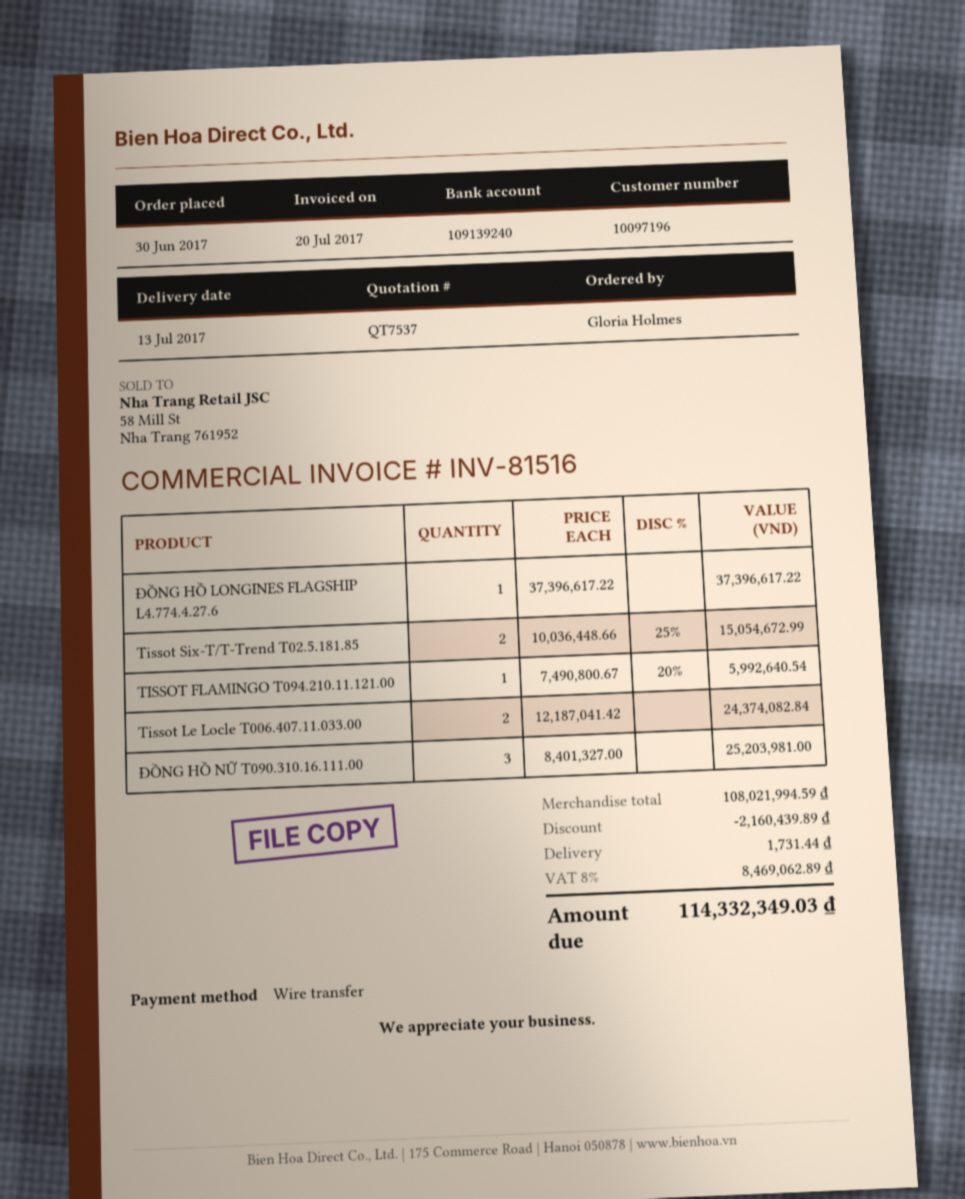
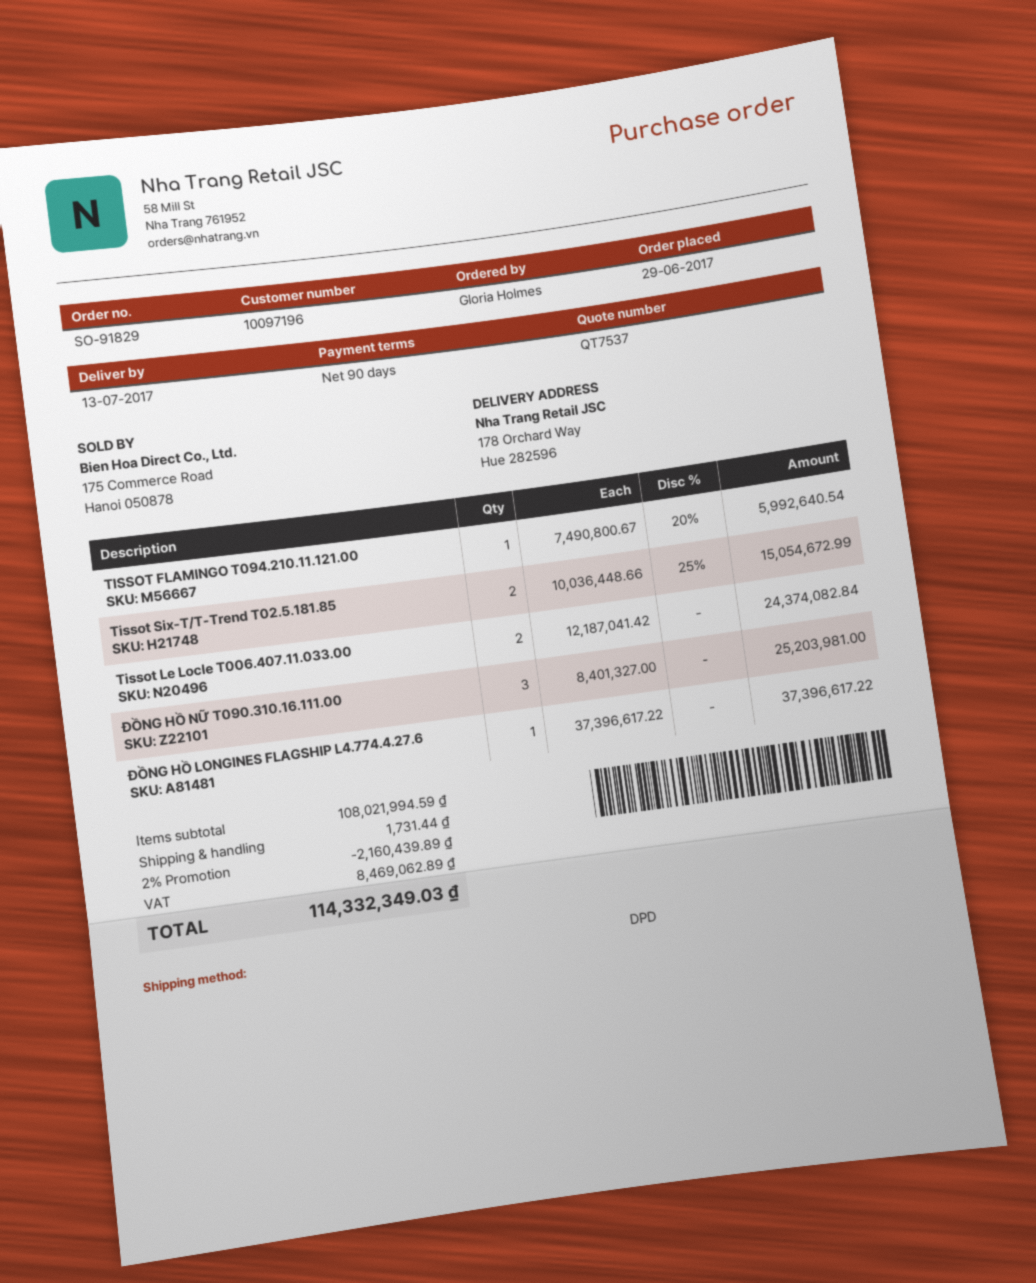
order date: 2017-06-30 -> 2017-06-29

